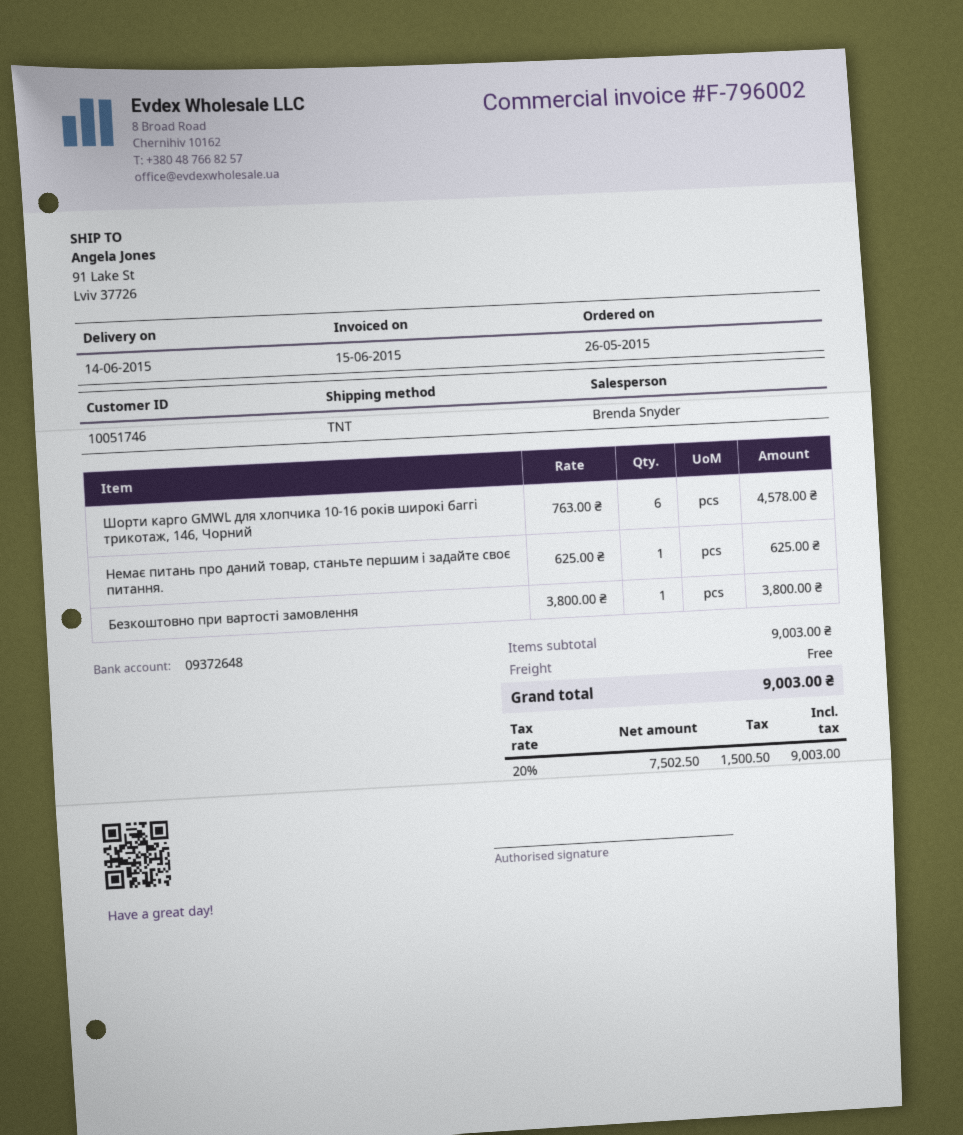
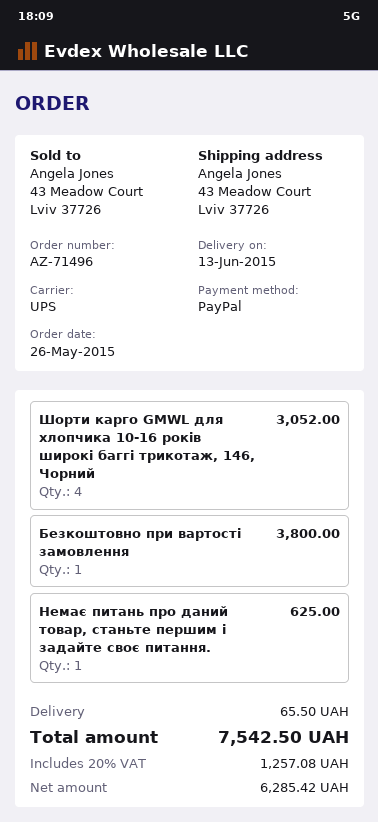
delivery date: 2015-06-14 -> 2015-06-13
shipping method: TNT -> UPS
ship to: 91 Lake St, Lviv 37726 -> 43 Meadow Court, Lviv 37726
Шорти карго GMWL для хлопчика 10-16 років широкі баггі трикотаж, 146, Чорний: 6 for 4578.00 -> 4 for 3052.00
shipping: 0.00 -> 65.50
net: 7502.50 -> 6285.42
tax: 20% = 1500.50 -> 20% = 1257.08
total: 9003.00 -> 7542.50

